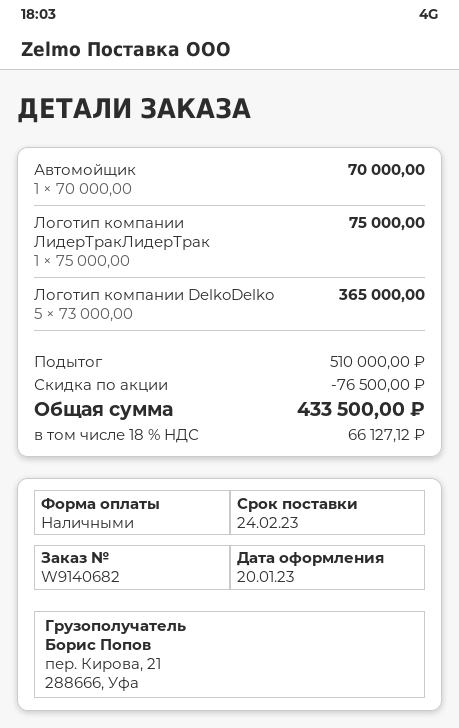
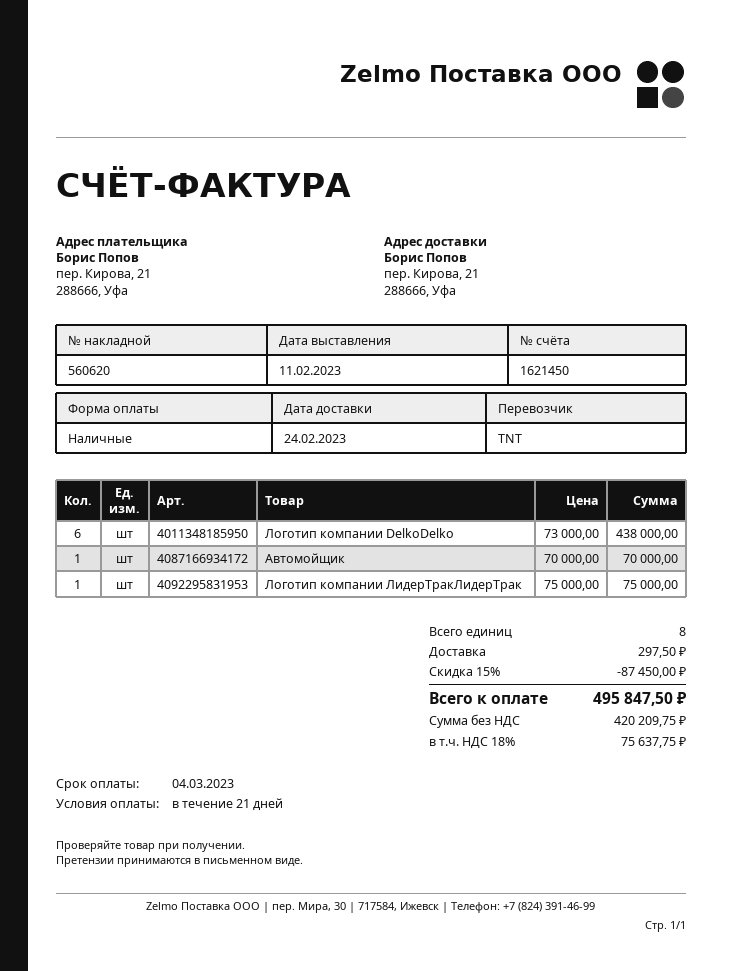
Логотип компании DelkoDelko: 5 x 73000.00 = 365000.00 -> 6 x 73000.00 = 438000.00
discount: 76500.00 -> 87450.00
shipping: none -> 297.50
tax: 18% = 66127.12 -> 18% = 75637.75
total: 433500.00 -> 495847.50

